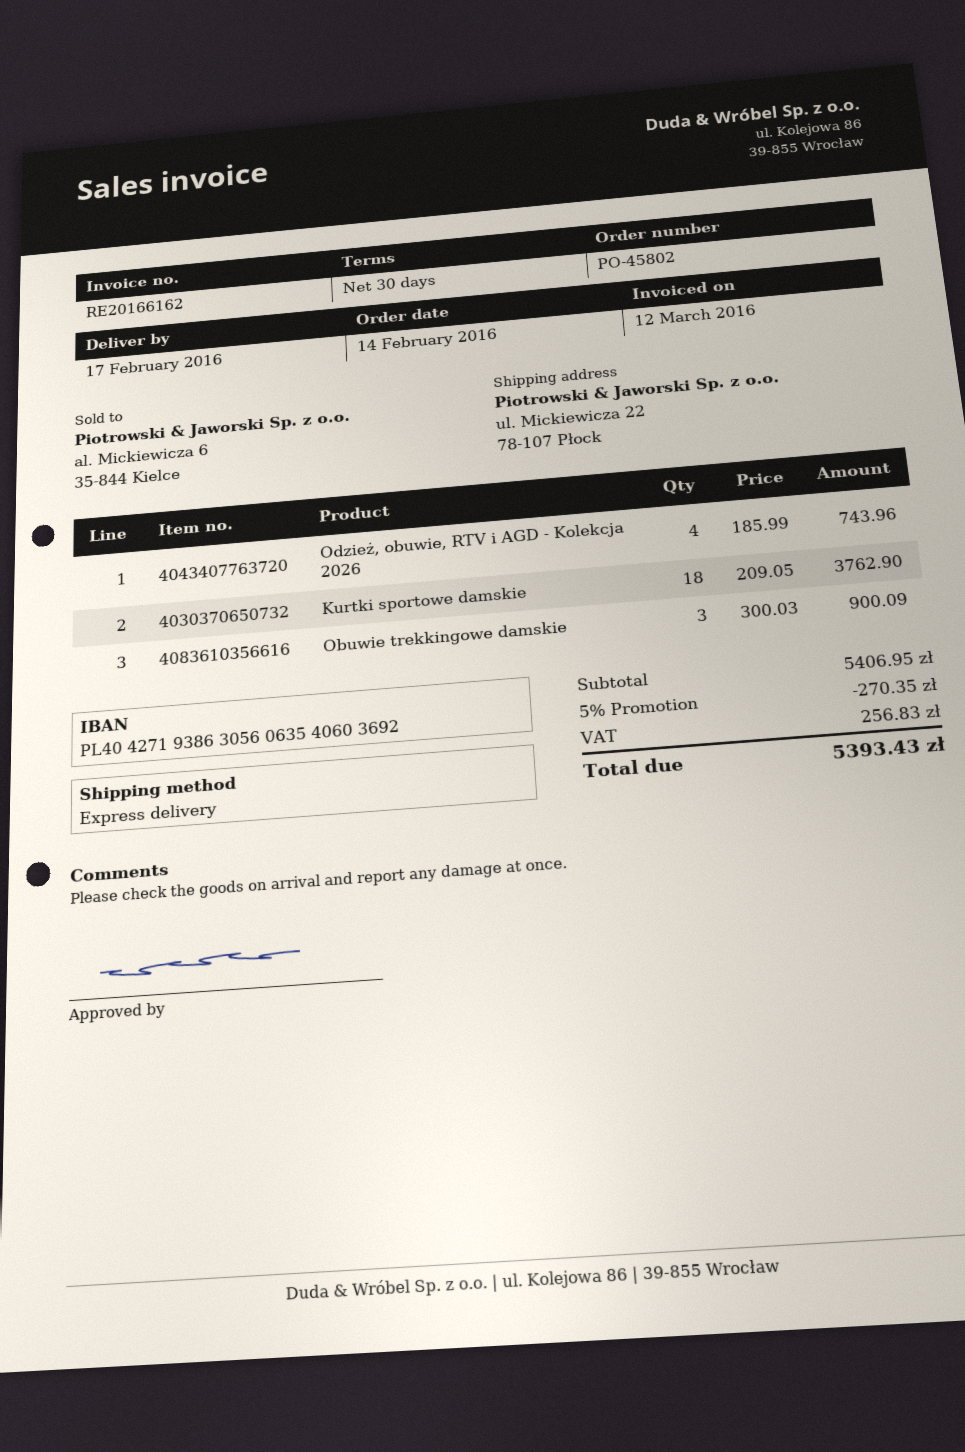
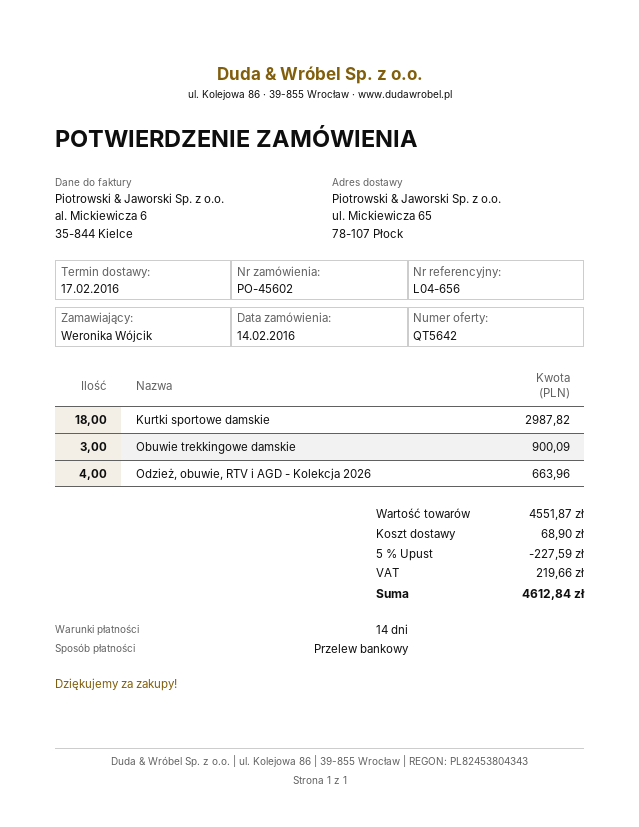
order number: PO-45802 -> PO-45602
payment terms: 30 days -> 14 days
ship to: ul. Mickiewicza 22, 78-107 Płock -> ul. Mickiewicza 65, 78-107 Płock
Odzież, obuwie, RTV i AGD - Kolekcja 2026: 4 for 743.96 -> 4 for 663.96
Kurtki sportowe damskie: 18 for 3762.90 -> 18 for 2987.82
subtotal: 5406.95 -> 4551.87
discount: 5% = 270.35 -> 5% = 227.59
shipping: none -> 68.90
tax: 256.83 -> 219.66
total: 5393.43 -> 4612.84

